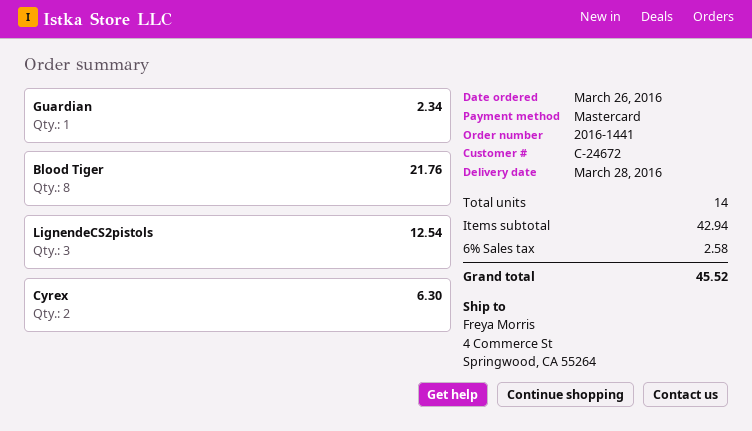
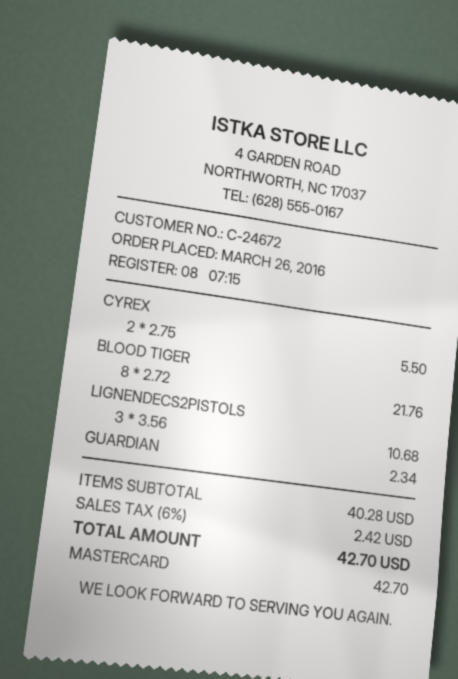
LignendeCS2pistols: 3 for 12.54 -> 3 for 10.68
Cyrex: 2 for 6.30 -> 2 for 5.50
subtotal: 42.94 -> 40.28
tax: 6% = 2.58 -> 6% = 2.42
total: 45.52 -> 42.70

